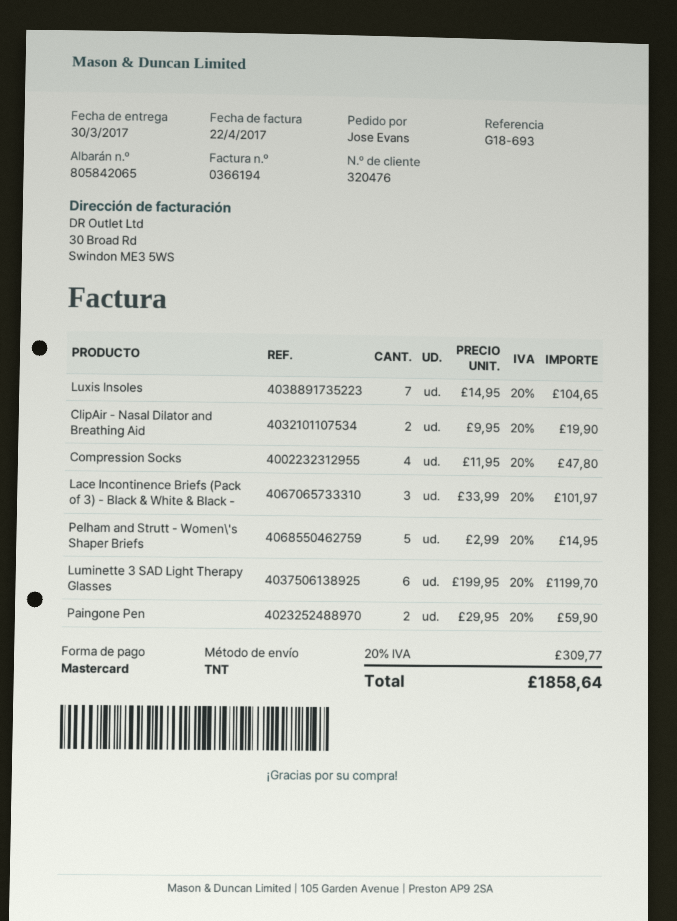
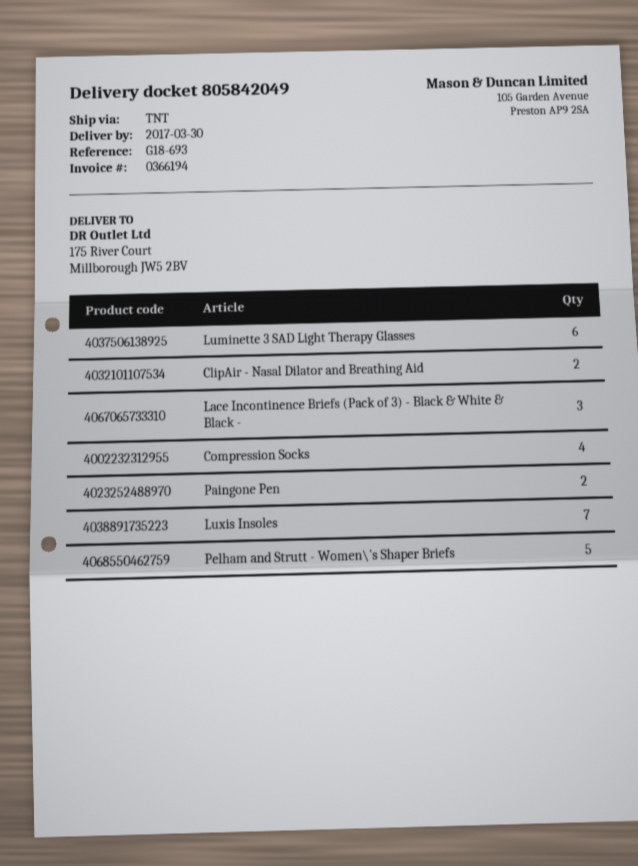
delivery note number: 805842065 -> 805842049

